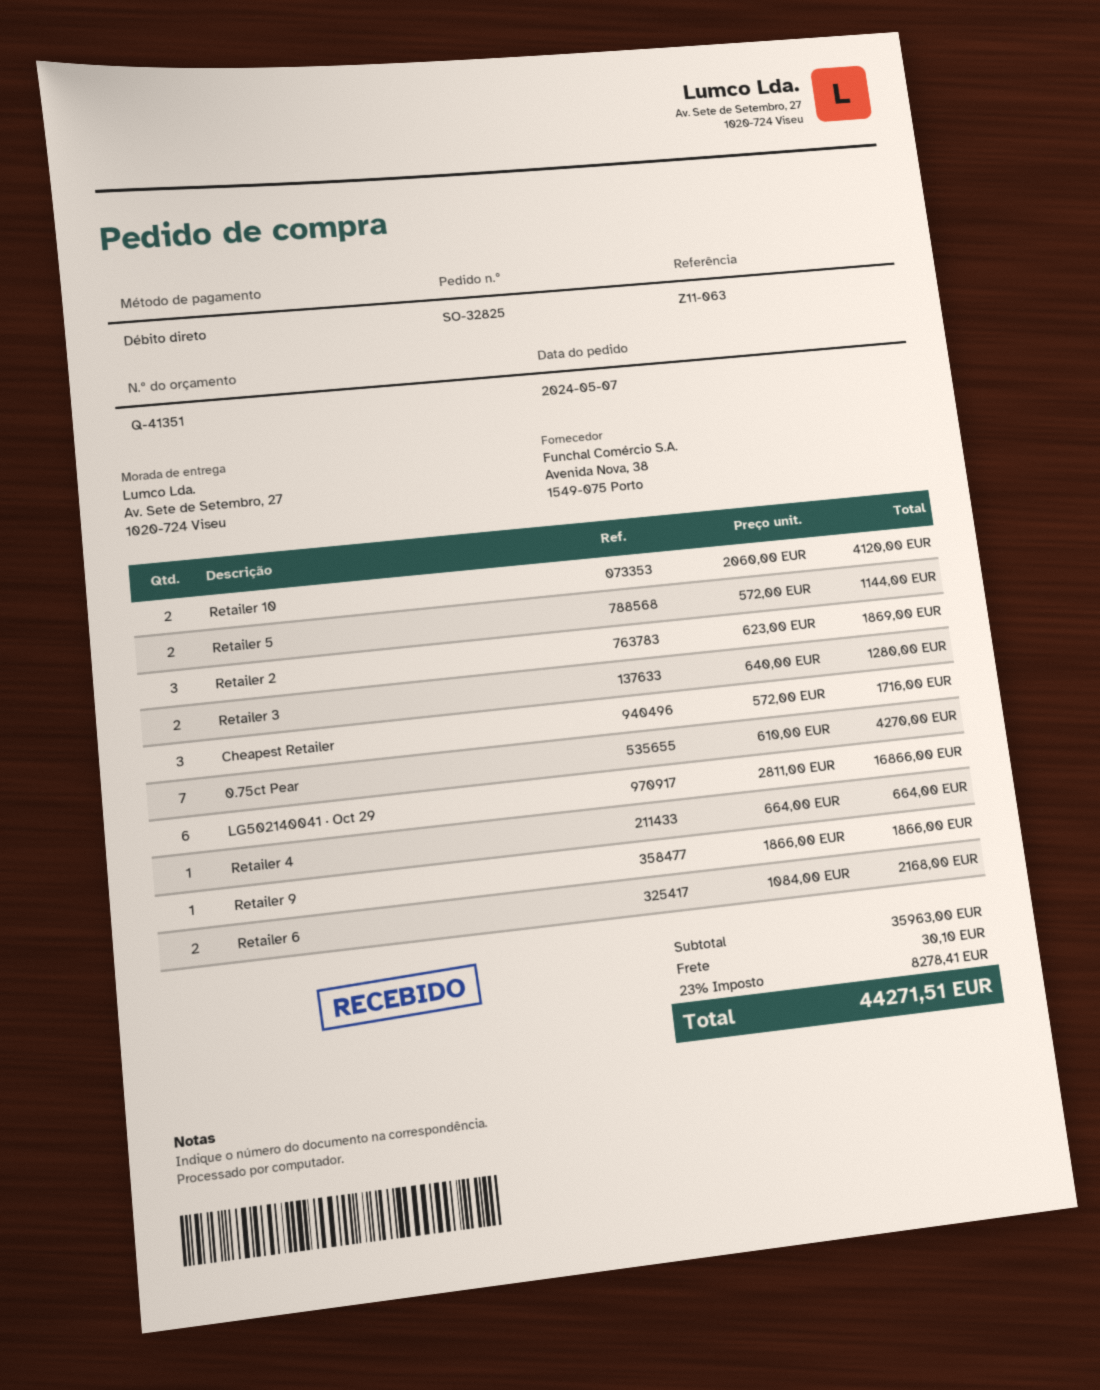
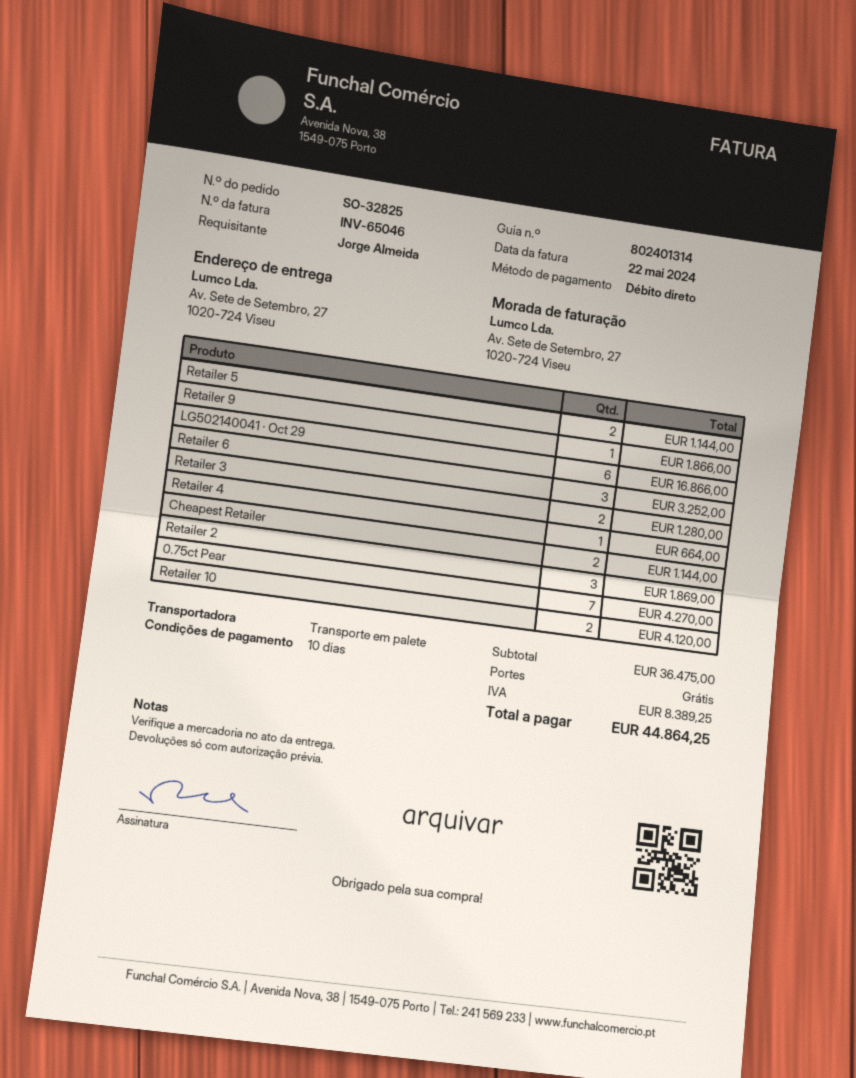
Cheapest Retailer: 3 for 1716.00 -> 2 for 1144.00
Retailer 6: 2 for 2168.00 -> 3 for 3252.00
subtotal: 35963.00 -> 36475.00
shipping: 30.10 -> 0.00
tax: 8278.41 -> 8389.25
total: 44271.51 -> 44864.25

